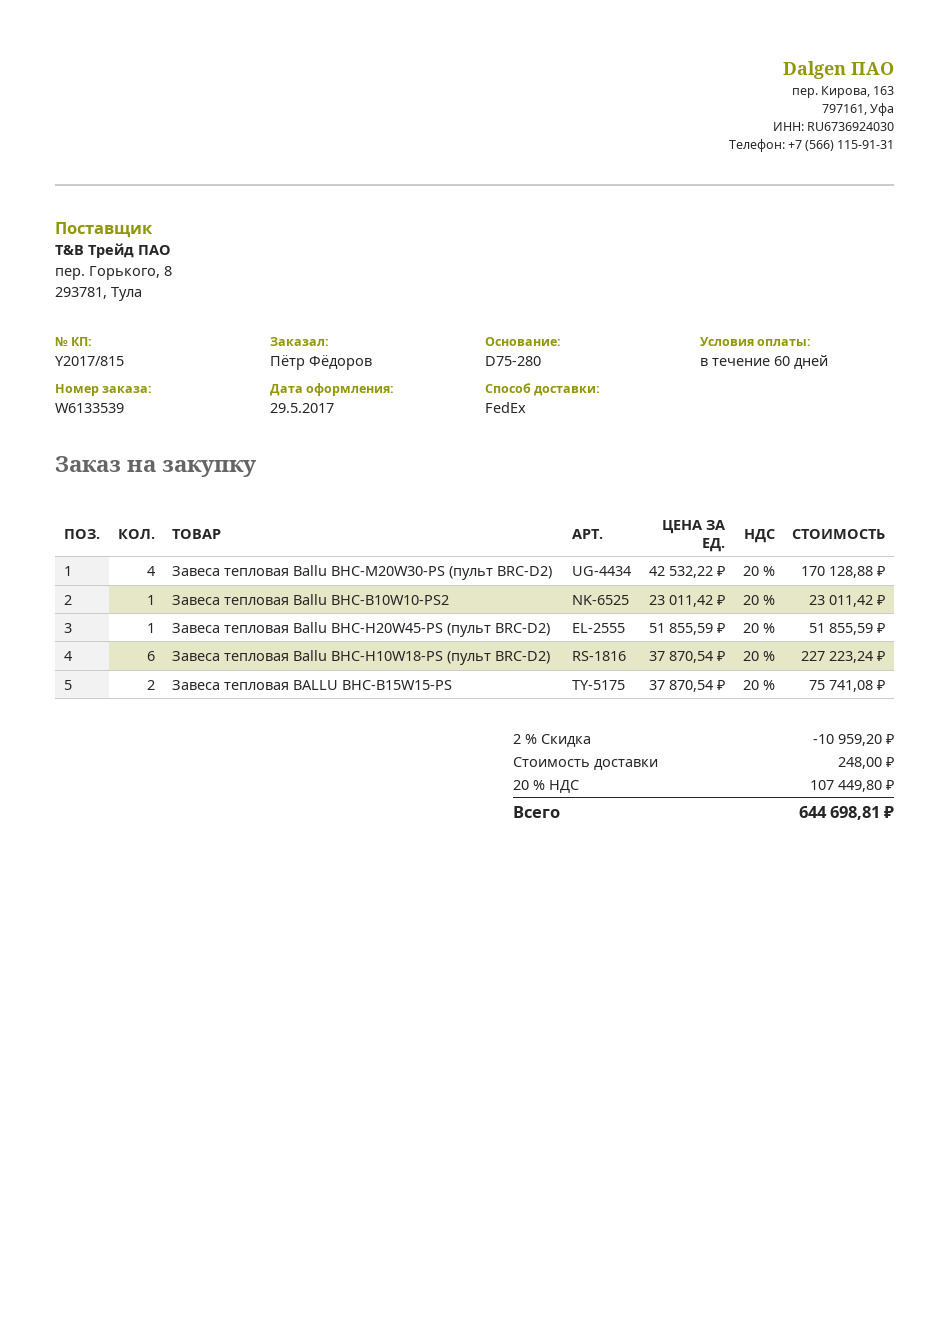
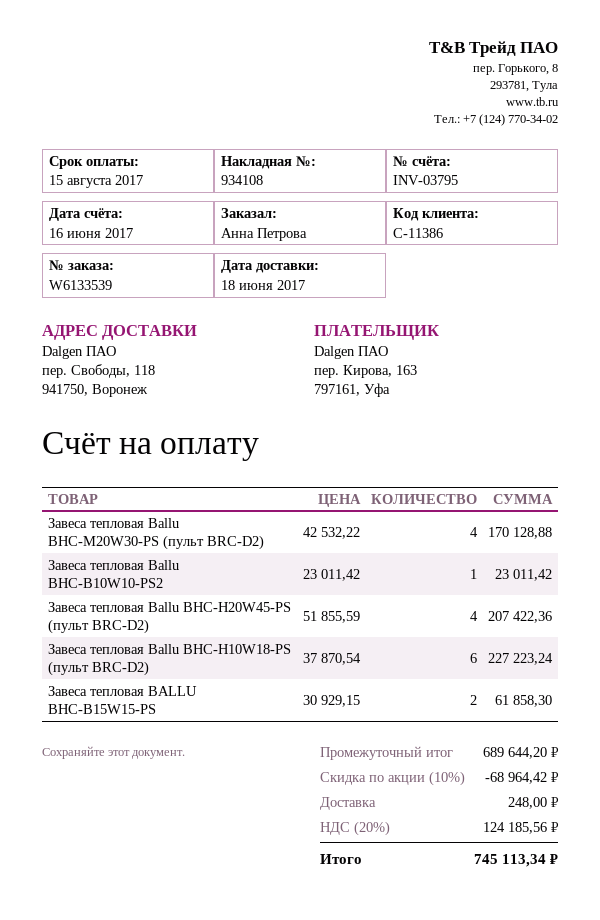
ordered by: Пётр Фёдоров -> Анна Петрова
Завеса тепловая Ballu BHC-H20W45-PS (пульт BRC-D2): 1 x 51855.59 = 51855.59 -> 4 x 51855.59 = 207422.36
Завеса тепловая BALLU BHC-B15W15-PS: 2 x 37870.54 = 75741.08 -> 2 x 30929.15 = 61858.30
discount: 2% = 10959.20 -> 10% = 68964.42
tax: 20% = 107449.80 -> 20% = 124185.56
total: 644698.81 -> 745113.34

